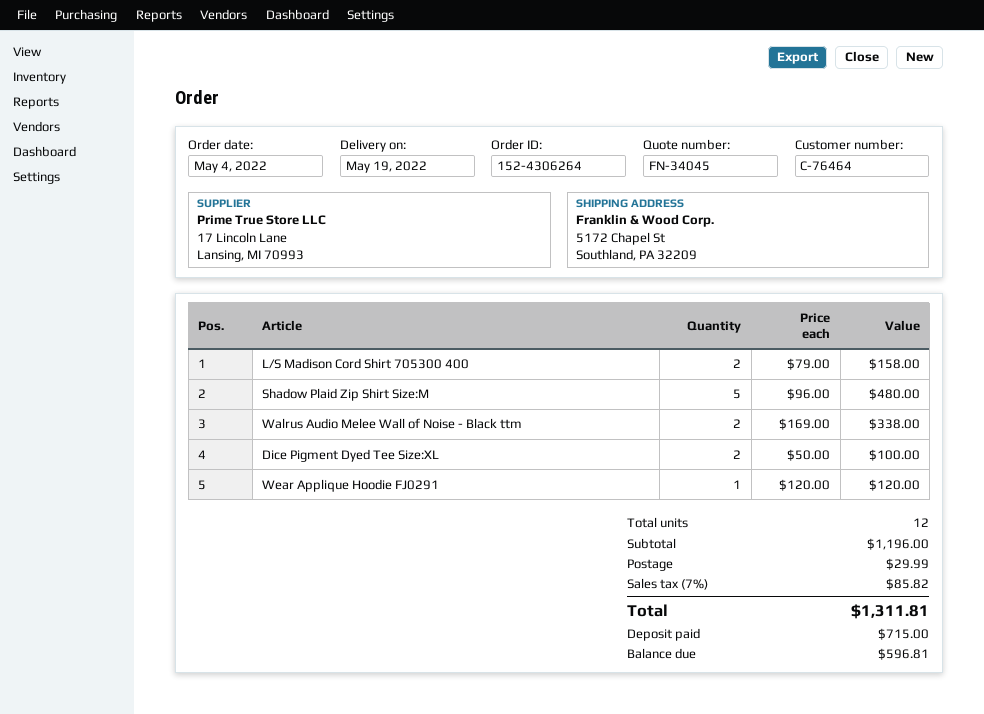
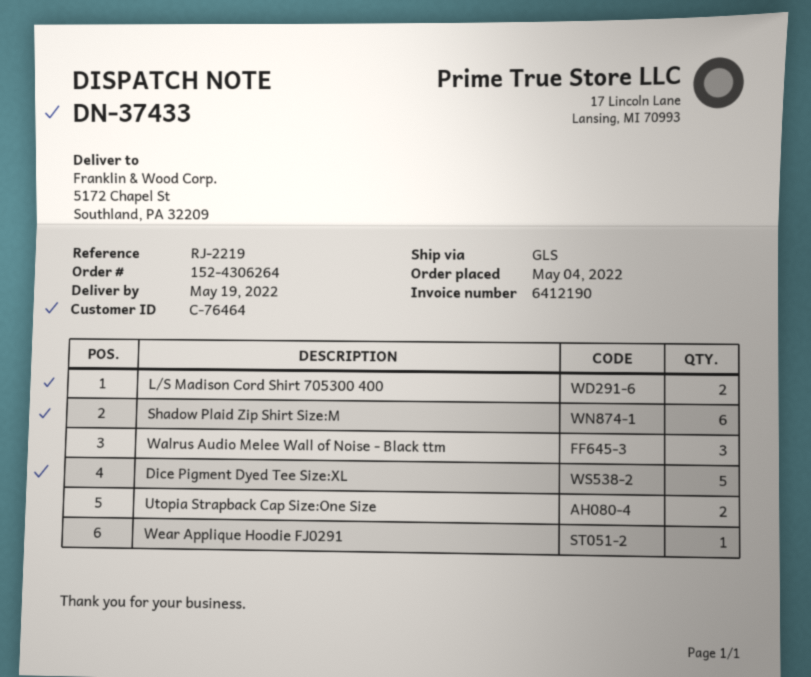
Shadow Plaid Zip Shirt Size:M: 5 -> 6
Walrus Audio Melee Wall of Noise - Black ttm: 2 -> 3
Dice Pigment Dyed Tee Size:XL: 2 -> 5
Utopia Strapback Cap Size:One Size: none -> 2

